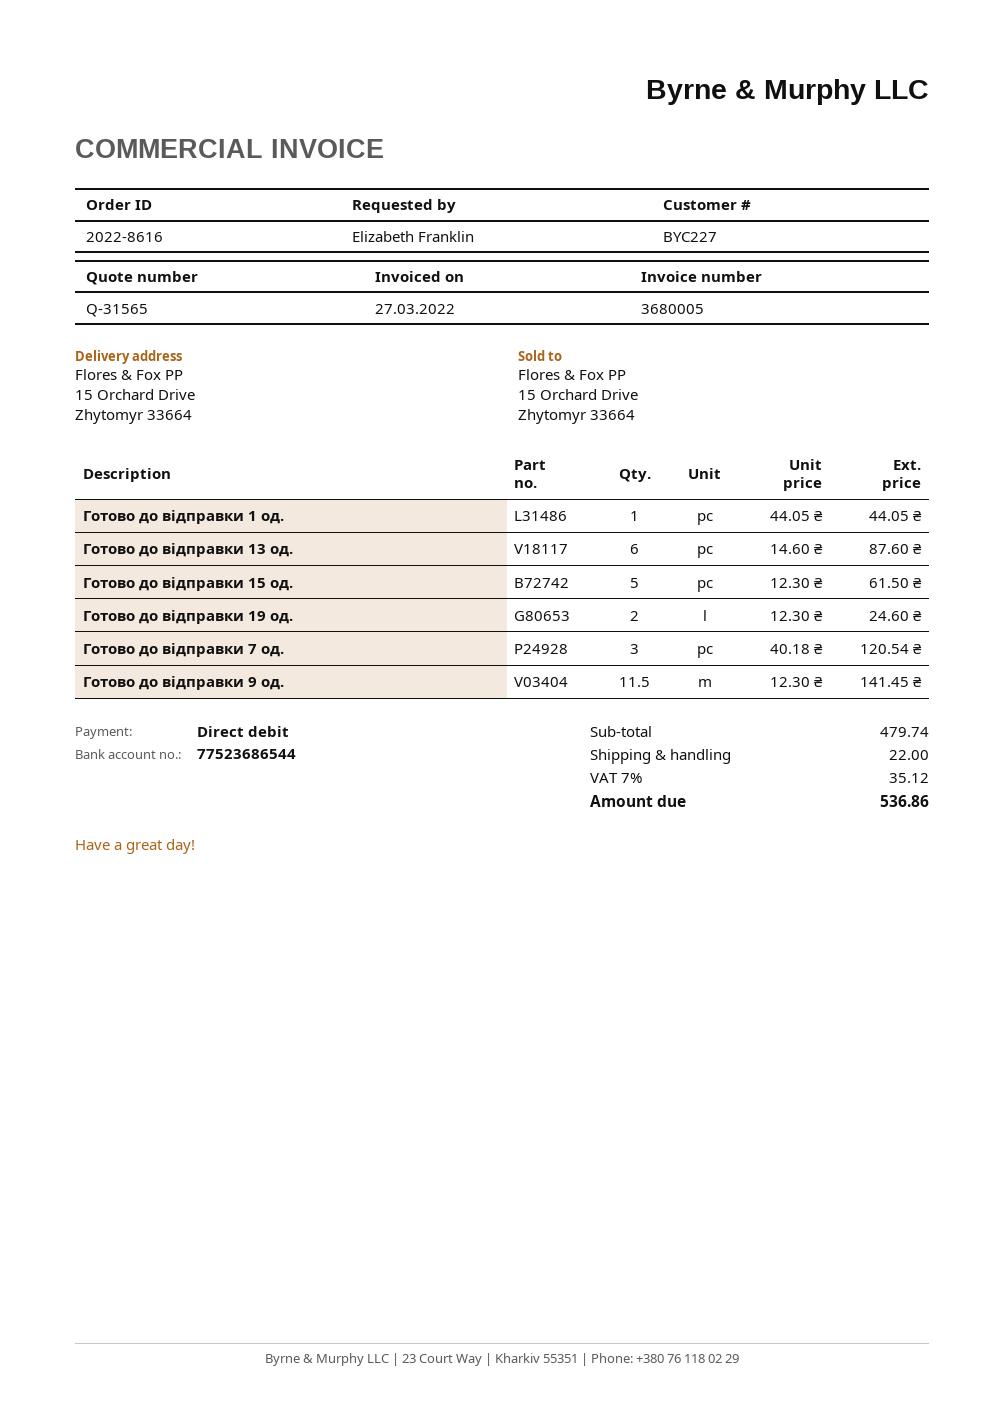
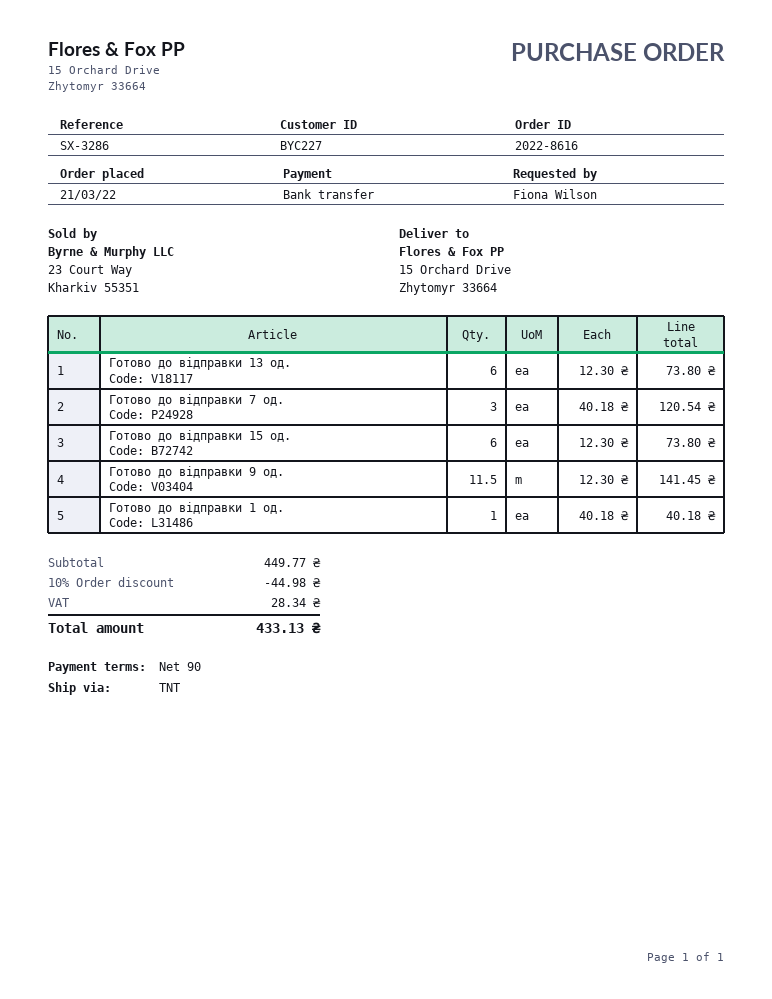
ordered by: Elizabeth Franklin -> Fiona Wilson
payment method: direct debit -> bank transfer
Готово до відправки 1 од.: 1 x 44.05 = 44.05 -> 1 x 40.18 = 40.18
Готово до відправки 13 од.: 6 x 14.60 = 87.60 -> 6 x 12.30 = 73.80
Готово до відправки 15 од.: 5 x 12.30 = 61.50 -> 6 x 12.30 = 73.80
Готово до відправки 19 од.: 2 x 12.30 = 24.60 -> none
subtotal: 479.74 -> 449.77
discount: none -> 10% = 44.98
shipping: 22.00 -> none
tax: 35.12 -> 28.34
total: 536.86 -> 433.13

